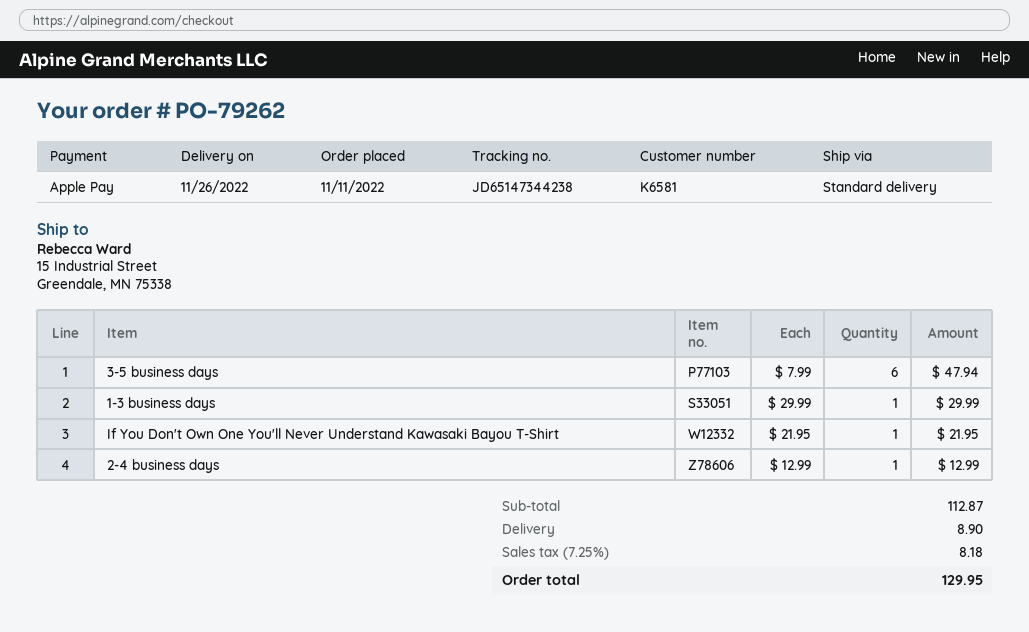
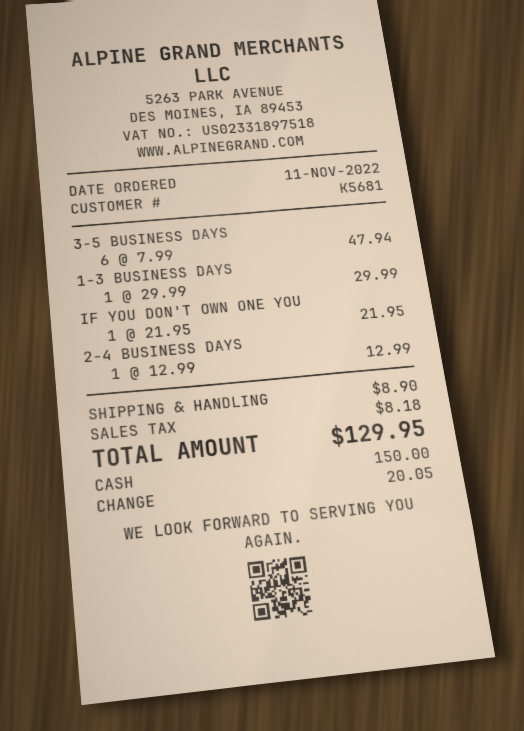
customer number: K6581 -> K5681
payment method: Apple Pay -> cash

